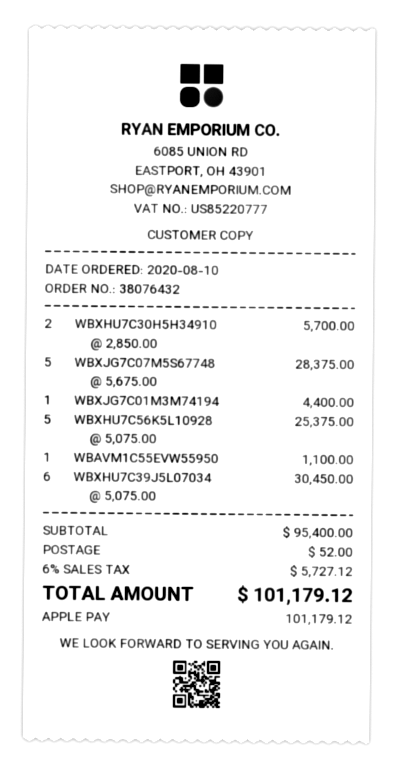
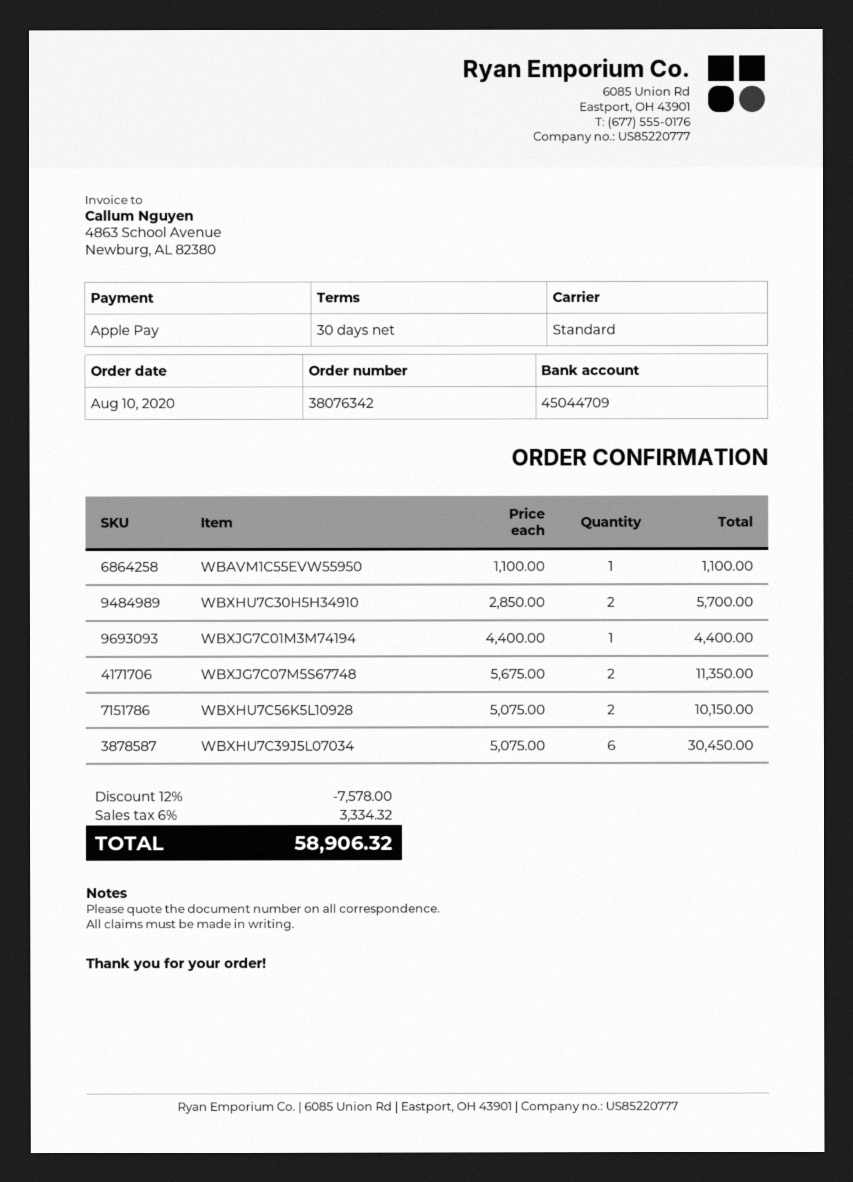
order number: 38076432 -> 38076342
WBXJG7C07M5S67748: 5 x 5675.00 = 28375.00 -> 2 x 5675.00 = 11350.00
WBXHU7C56K5L10928: 5 x 5075.00 = 25375.00 -> 2 x 5075.00 = 10150.00
discount: none -> 12% = 7578.00
shipping: 52.00 -> none
tax: 6% = 5727.12 -> 6% = 3334.32
total: 101179.12 -> 58906.32

